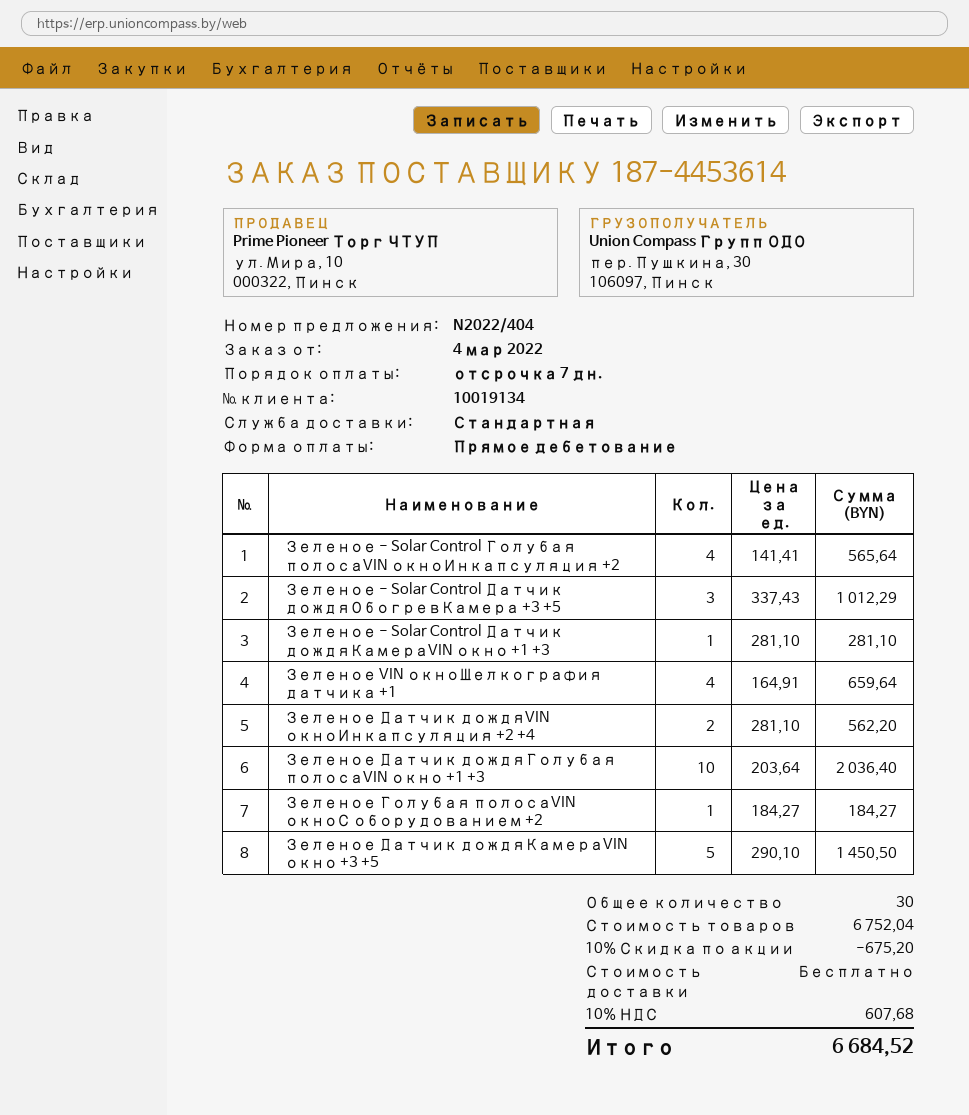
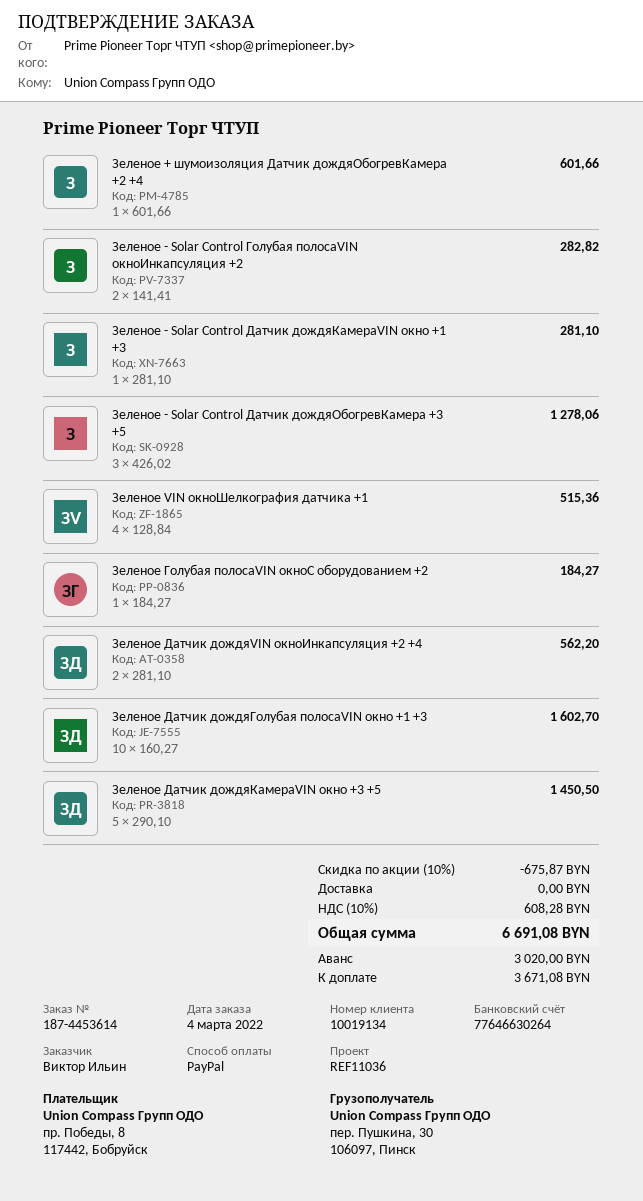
payment method: direct debit -> PayPal
Зеленое - Solar Control Голубая полосаVIN окноИнкапсуляция +2: 4 x 141.41 = 565.64 -> 2 x 141.41 = 282.82
Зеленое - Solar Control Датчик дождяОбогревКамера +3 +5: 3 x 337.43 = 1012.29 -> 3 x 426.02 = 1278.06
Зеленое VIN окноШелкография датчика +1: 4 x 164.91 = 659.64 -> 4 x 128.84 = 515.36
Зеленое Датчик дождяГолубая полосаVIN окно +1 +3: 10 x 203.64 = 2036.40 -> 10 x 160.27 = 1602.70
Зеленое + шумоизоляция Датчик дождяОбогревКамера +2 +4: none -> 1 x 601.66 = 601.66
discount: 10% = 675.20 -> 10% = 675.87
tax: 10% = 607.68 -> 10% = 608.28
total: 6684.52 -> 6691.08

